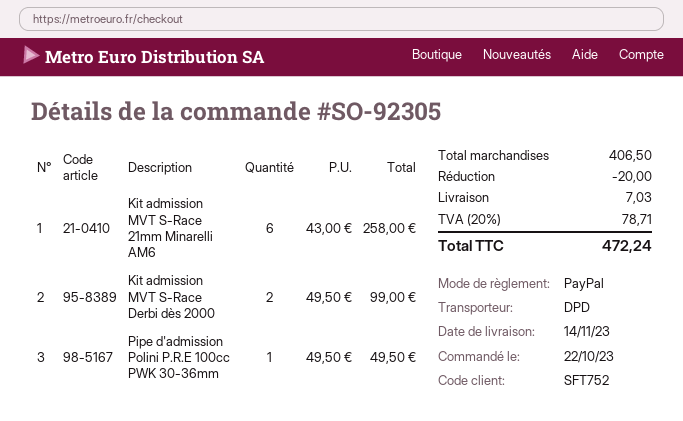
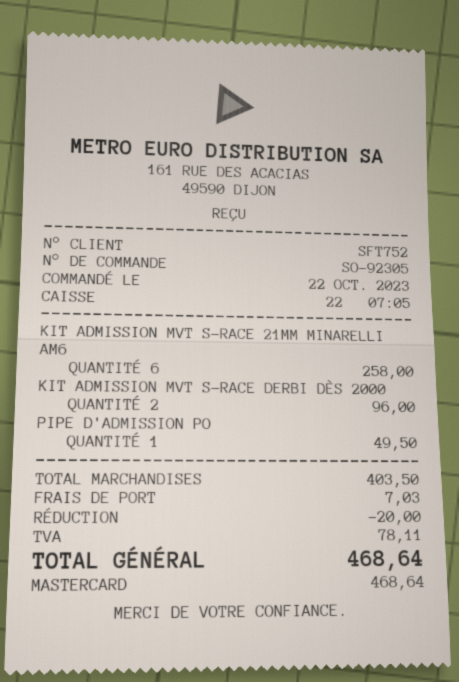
payment method: PayPal -> Mastercard
Kit admission MVT S-Race Derbi dès 2000: 2 for 99.00 -> 2 for 96.00
subtotal: 406.50 -> 403.50
tax: 78.71 -> 78.11
total: 472.24 -> 468.64

